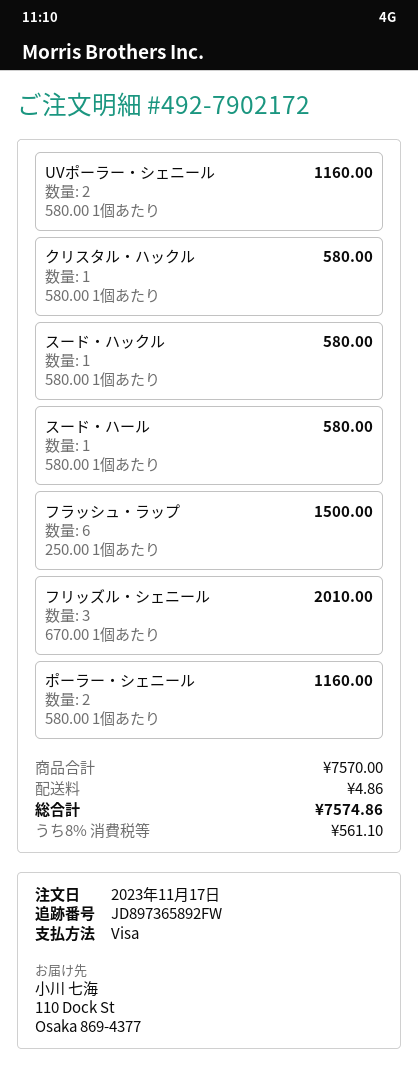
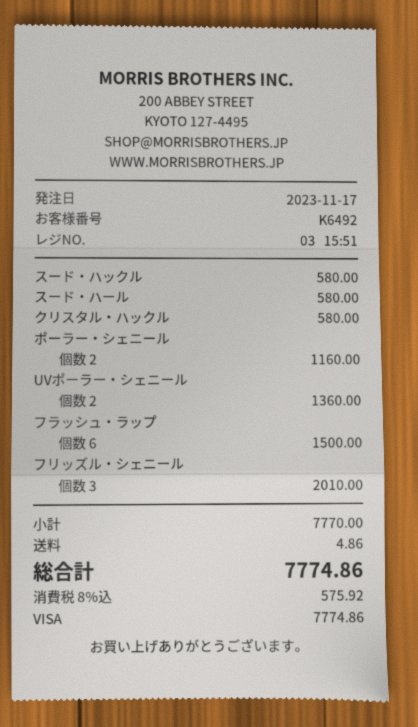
UVポーラー・シェニール: 2 for 1160.00 -> 2 for 1360.00
subtotal: 7570.00 -> 7770.00
tax: 8% = 561.10 -> 8% = 575.92
total: 7574.86 -> 7774.86

